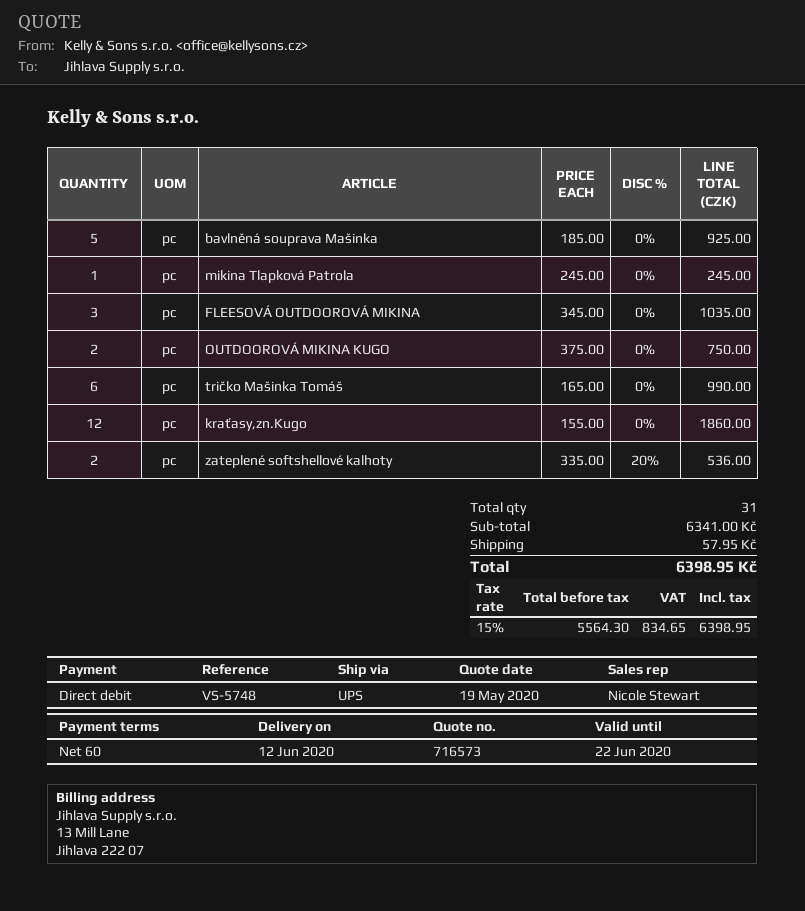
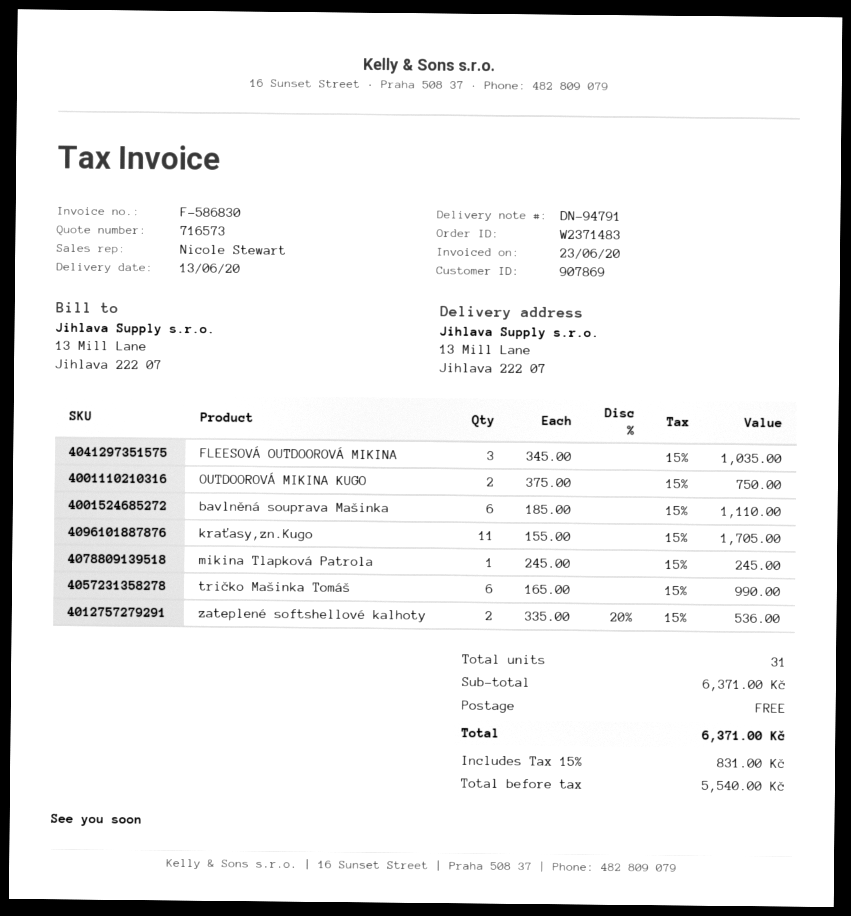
delivery date: 2020-06-12 -> 2020-06-13
bavlněná souprava Mašinka: 5 x 185.00 = 925.00 -> 6 x 185.00 = 1110.00
kraťasy,zn.Kugo: 12 x 155.00 = 1860.00 -> 11 x 155.00 = 1705.00
subtotal: 6341.00 -> 6371.00
shipping: 57.95 -> 0.00
net: 5564.30 -> 5540.00
tax: 15% = 834.65 -> 15% = 831.00
total: 6398.95 -> 6371.00

